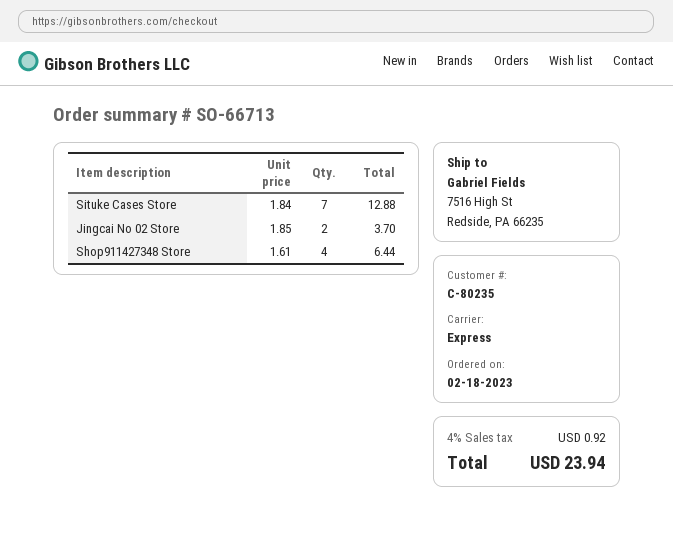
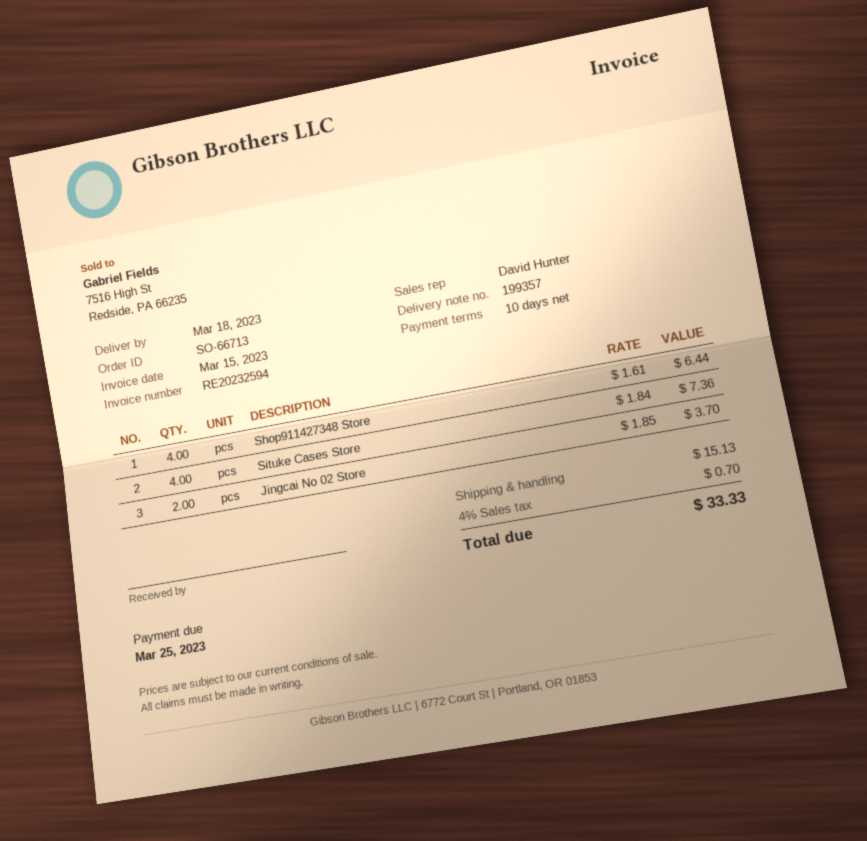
Situke Cases Store: 7 x 1.84 = 12.88 -> 4 x 1.84 = 7.36
shipping: none -> 15.13
tax: 4% = 0.92 -> 4% = 0.70
total: 23.94 -> 33.33

